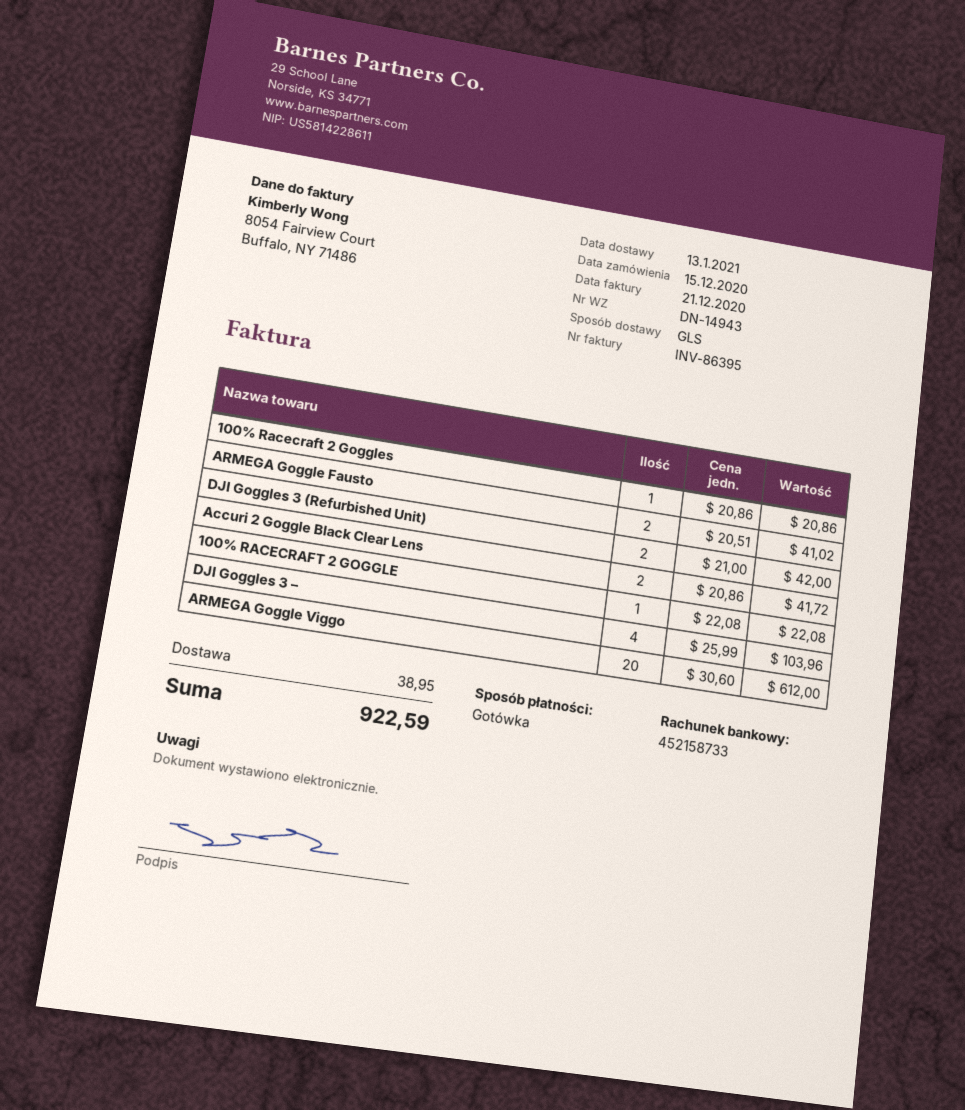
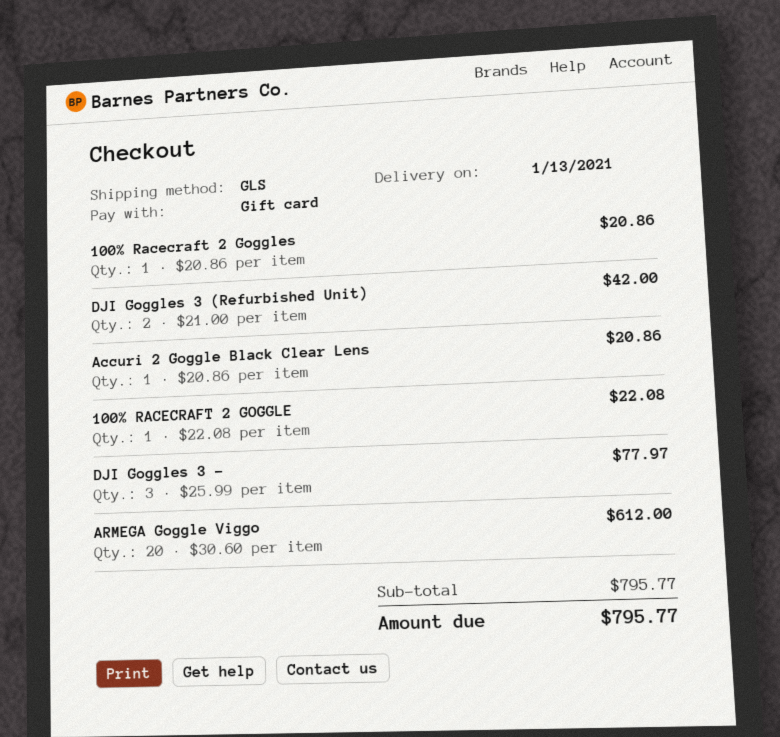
payment method: cash -> gift card
ARMEGA Goggle Fausto: 2 x 20.51 = 41.02 -> none
Accuri 2 Goggle Black Clear Lens: 2 x 20.86 = 41.72 -> 1 x 20.86 = 20.86
DJI Goggles 3 –: 4 x 25.99 = 103.96 -> 3 x 25.99 = 77.97
shipping: 38.95 -> none
total: 922.59 -> 795.77

